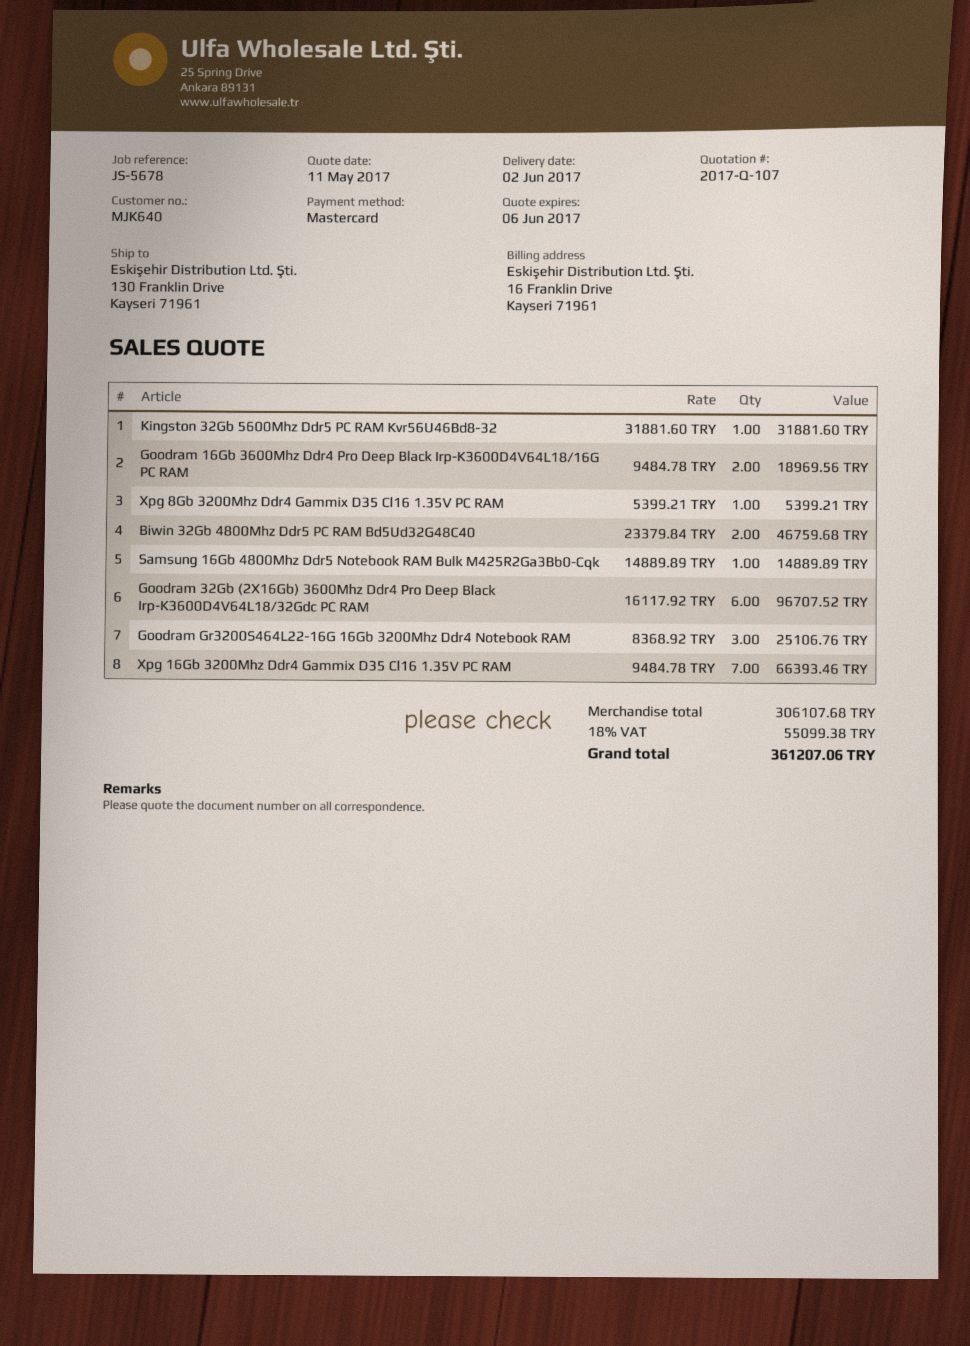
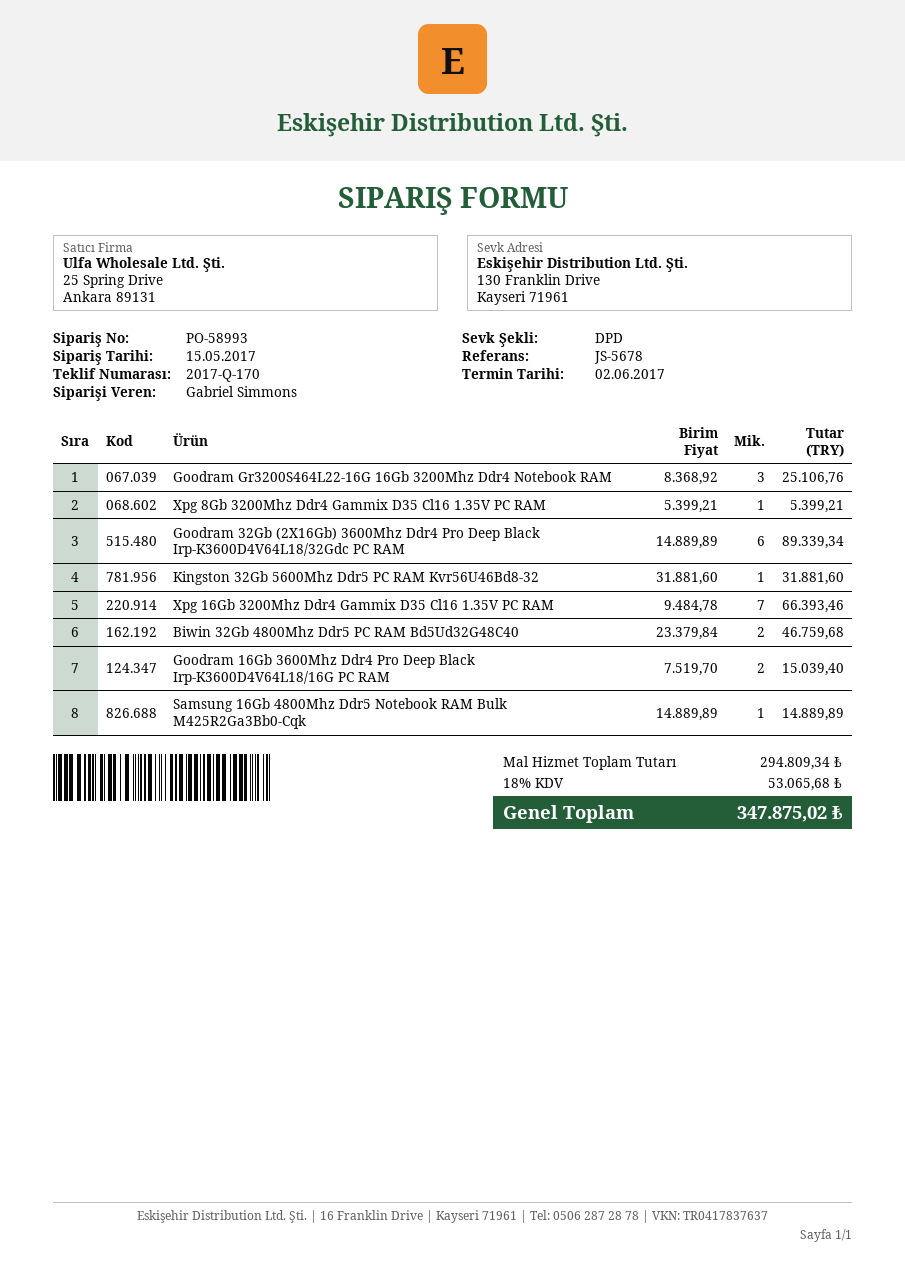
quote number: 2017-Q-107 -> 2017-Q-170
Goodram 16Gb 3600Mhz Ddr4 Pro Deep Black Irp-K3600D4V64L18/16G PC RAM: 2 x 9484.78 = 18969.56 -> 2 x 7519.70 = 15039.40
Goodram 32Gb (2X16Gb) 3600Mhz Ddr4 Pro Deep Black Irp-K3600D4V64L18/32Gdc PC RAM: 6 x 16117.92 = 96707.52 -> 6 x 14889.89 = 89339.34
subtotal: 306107.68 -> 294809.34
tax: 18% = 55099.38 -> 18% = 53065.68
total: 361207.06 -> 347875.02

